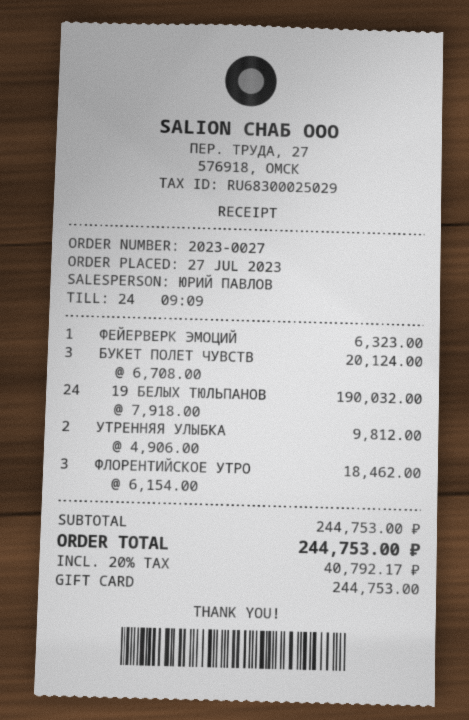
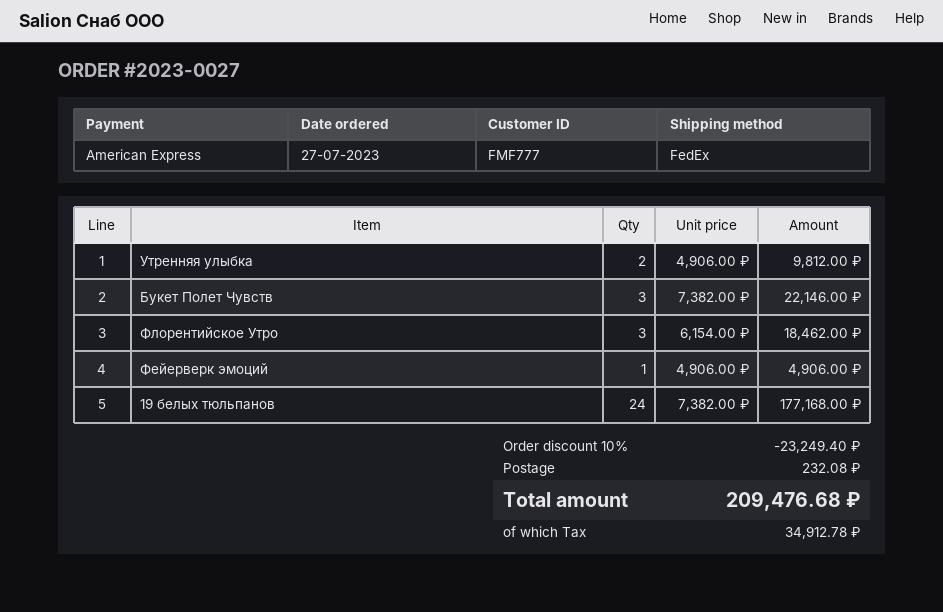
payment method: gift card -> American Express
ФЕЙЕРВЕРК ЭМОЦИЙ: 1 x 6323.00 = 6323.00 -> 1 x 4906.00 = 4906.00
БУКЕТ ПОЛЕТ ЧУВСТВ: 3 x 6708.00 = 20124.00 -> 3 x 7382.00 = 22146.00
19 БЕЛЫХ ТЮЛЬПАНОВ: 24 x 7918.00 = 190032.00 -> 24 x 7382.00 = 177168.00
discount: none -> 10% = 23249.40
shipping: none -> 232.08
tax: 40792.17 -> 34912.78
total: 244753.00 -> 209476.68

